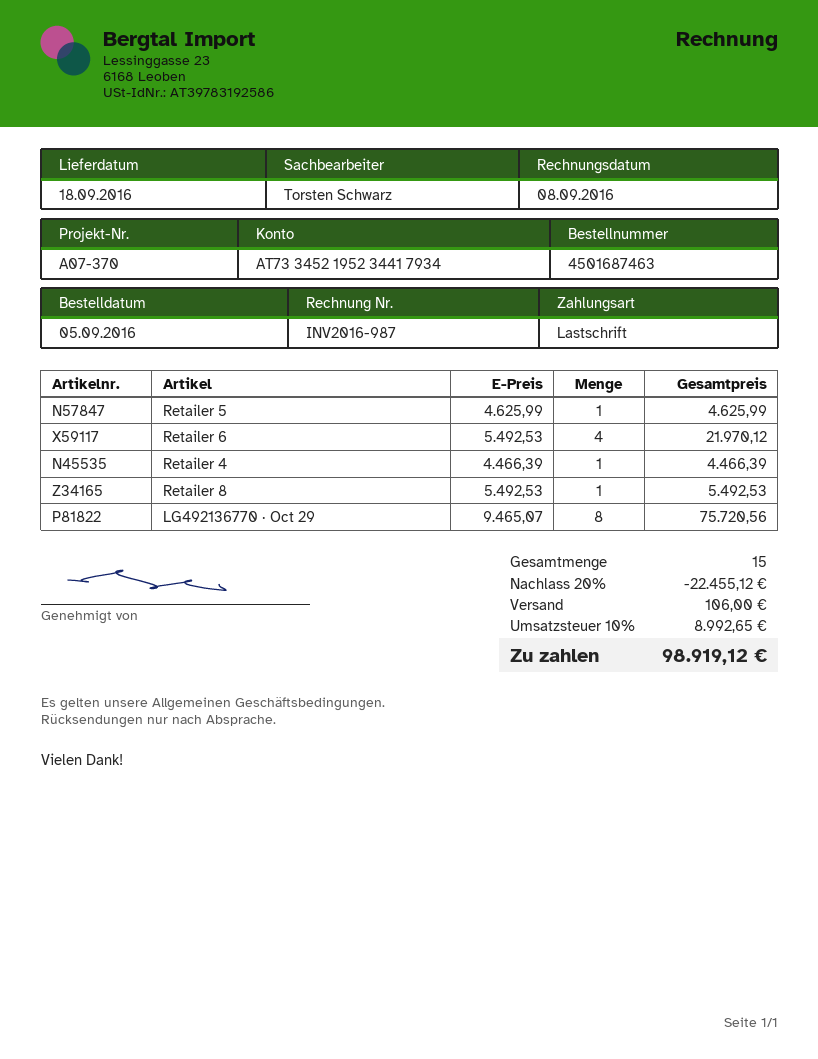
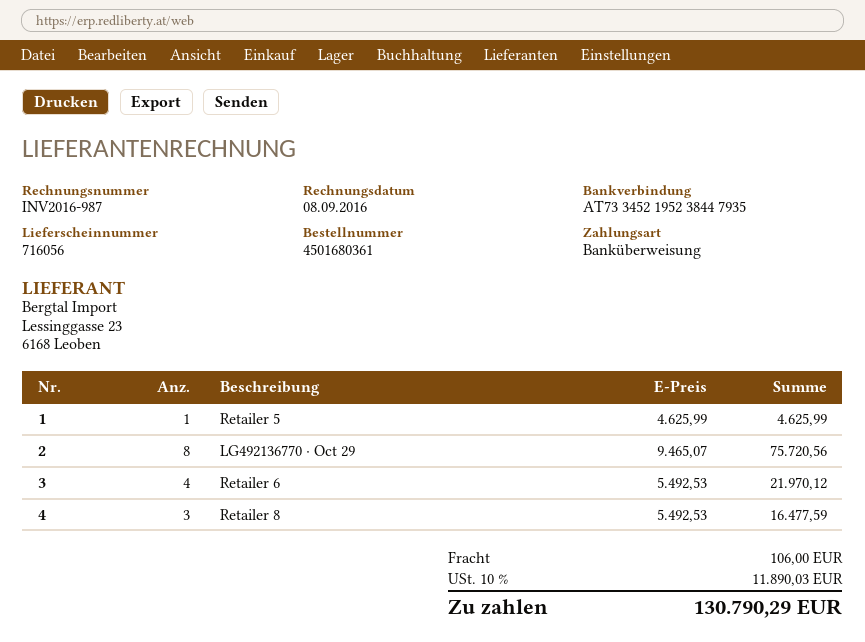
order number: 4501687463 -> 4501680361
payment method: direct debit -> bank transfer
bank account: AT733452195234417934 -> AT733452195238447935
Retailer 4: 1 x 4466.39 = 4466.39 -> none
Retailer 8: 1 x 5492.53 = 5492.53 -> 3 x 5492.53 = 16477.59
discount: 20% = 22455.12 -> none
tax: 10% = 8992.65 -> 10% = 11890.03
total: 98919.12 -> 130790.29

